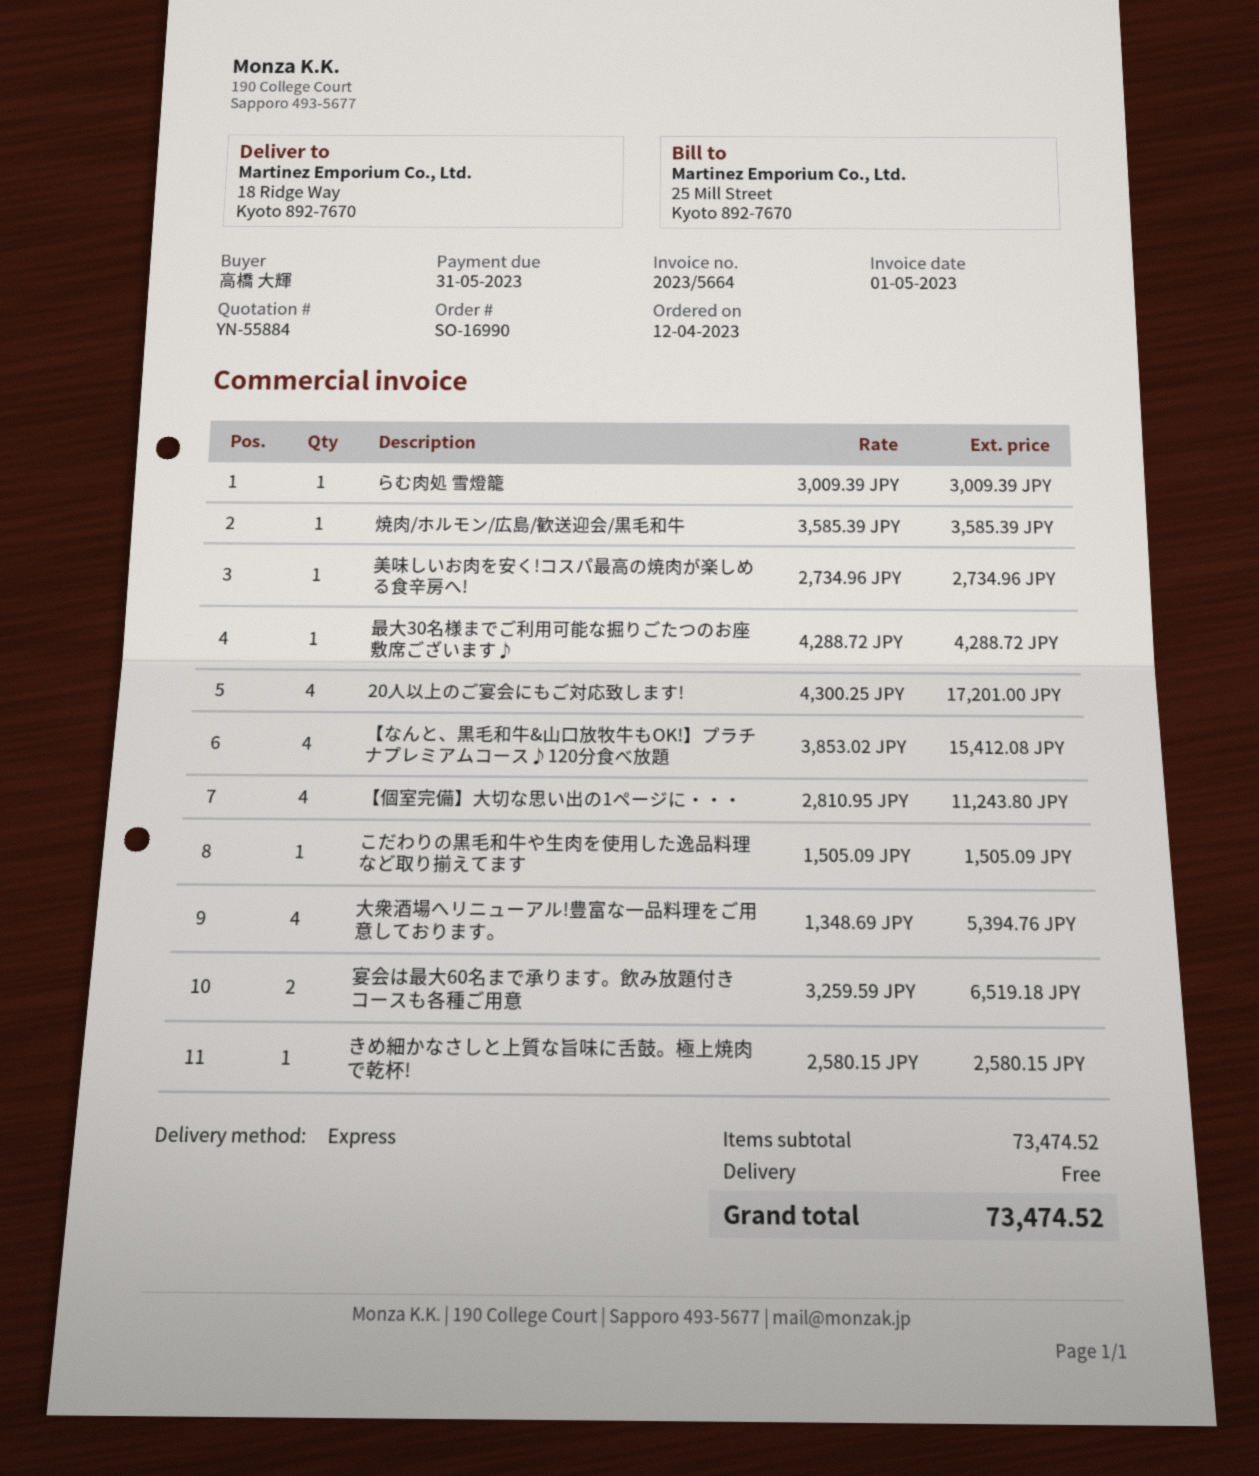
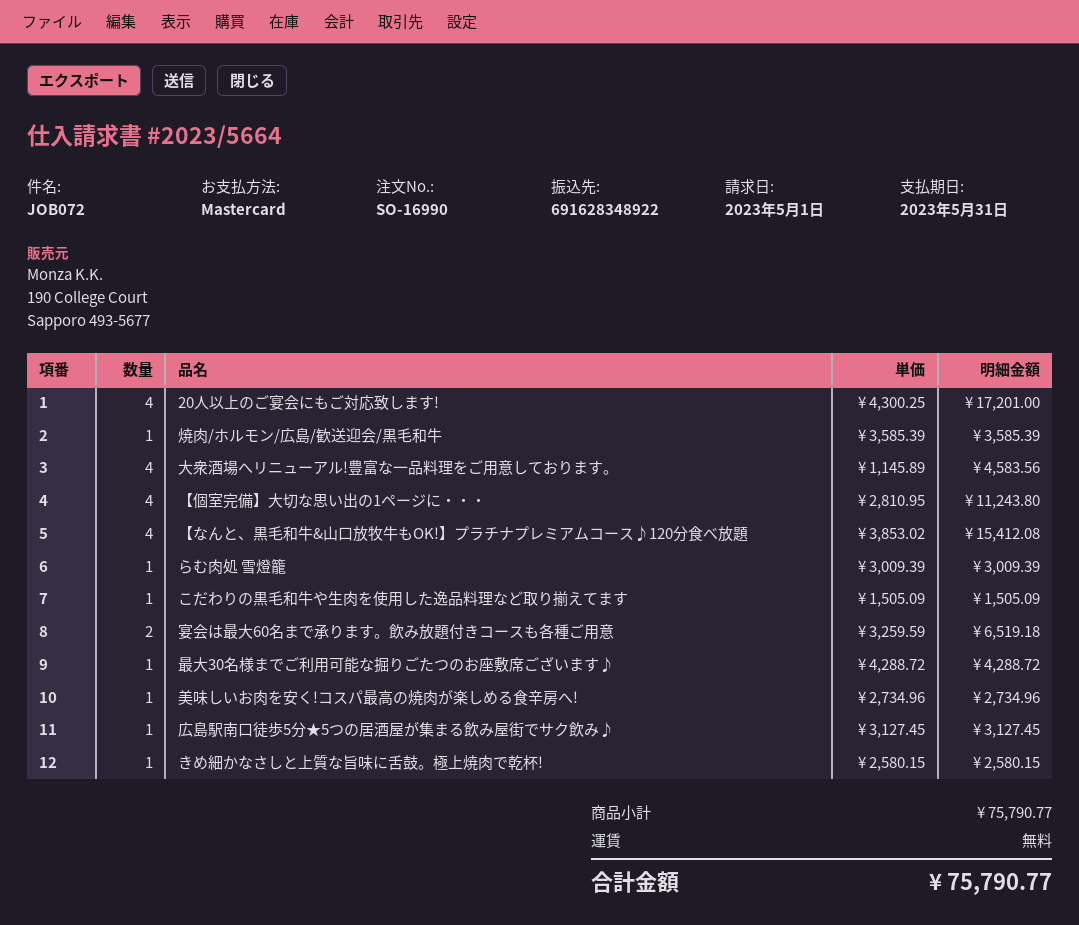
大衆酒場へリニューアル!豊富な一品料理をご用意しております。: 4 x 1348.69 = 5394.76 -> 4 x 1145.89 = 4583.56
広島駅南口徒歩5分★5つの居酒屋が集まる飲み屋街でサク飲み♪: none -> 1 x 3127.45 = 3127.45
subtotal: 73474.52 -> 75790.77
total: 73474.52 -> 75790.77

